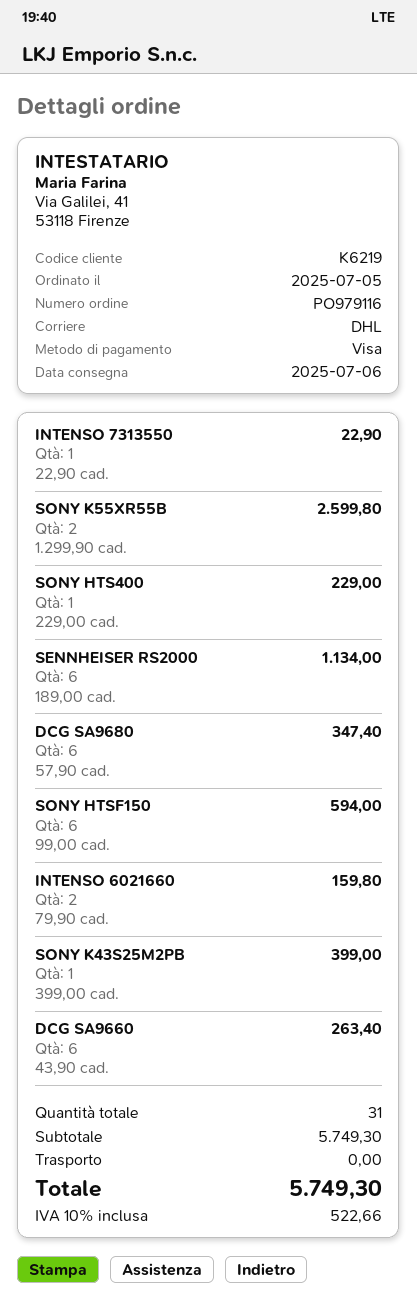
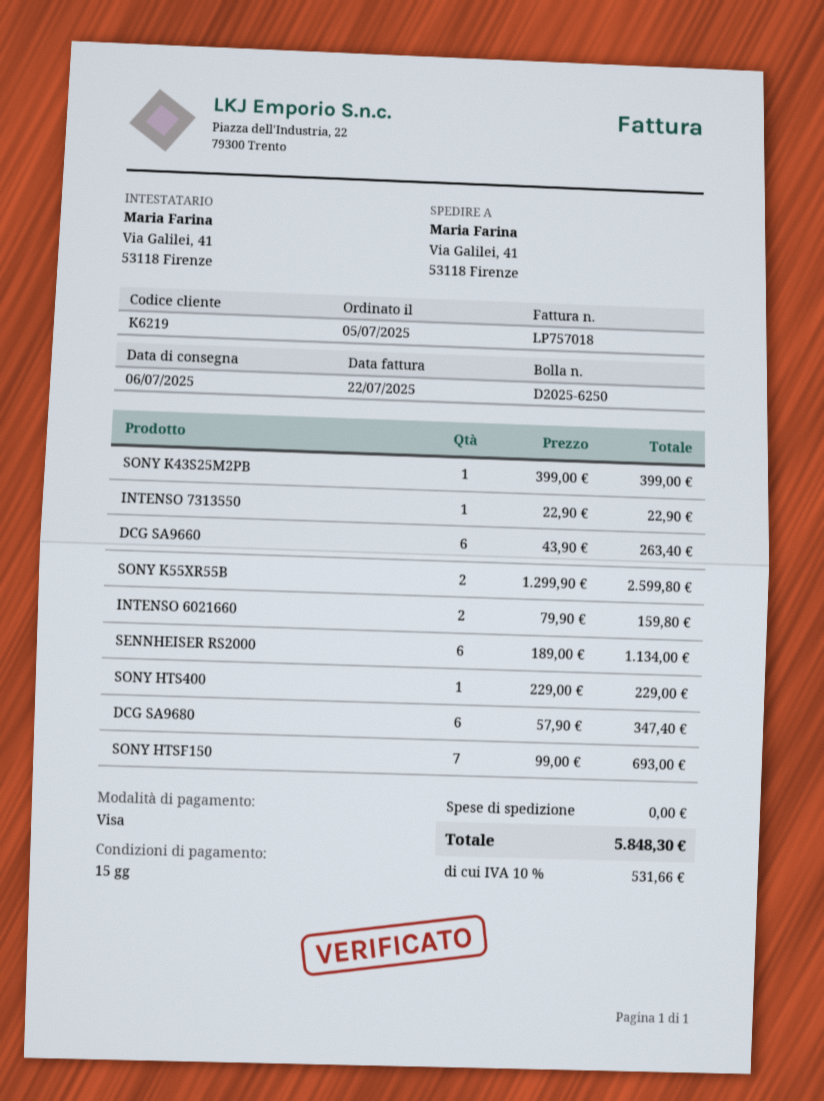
SONY HTSF150: 6 x 99.00 = 594.00 -> 7 x 99.00 = 693.00
tax: 10% = 522.66 -> 10% = 531.66
total: 5749.30 -> 5848.30

